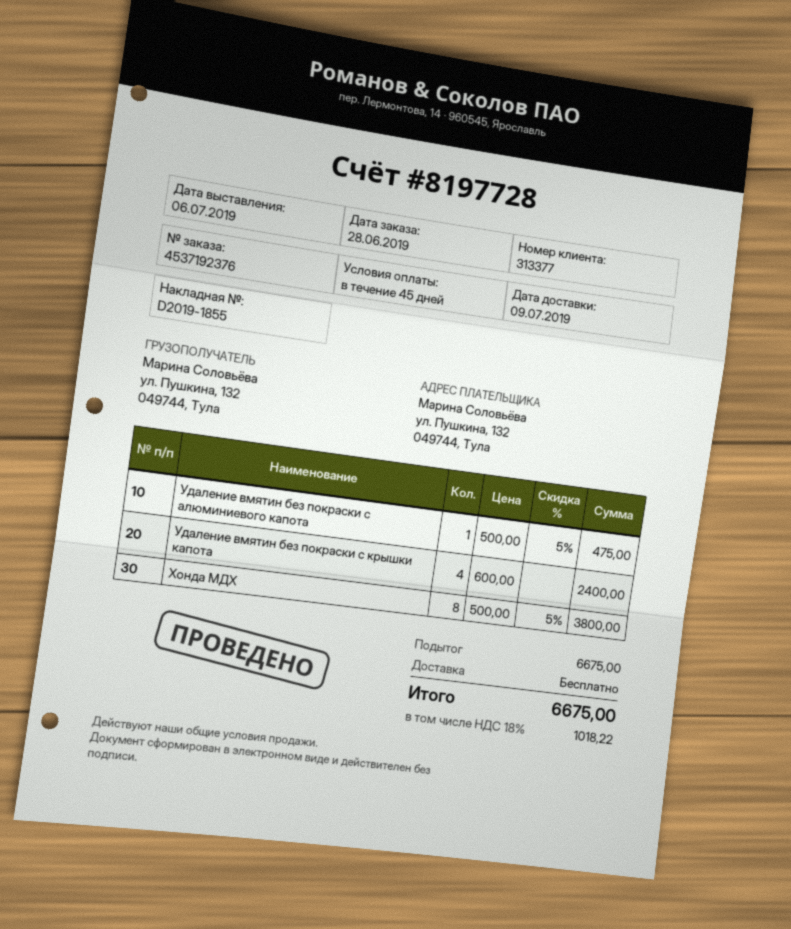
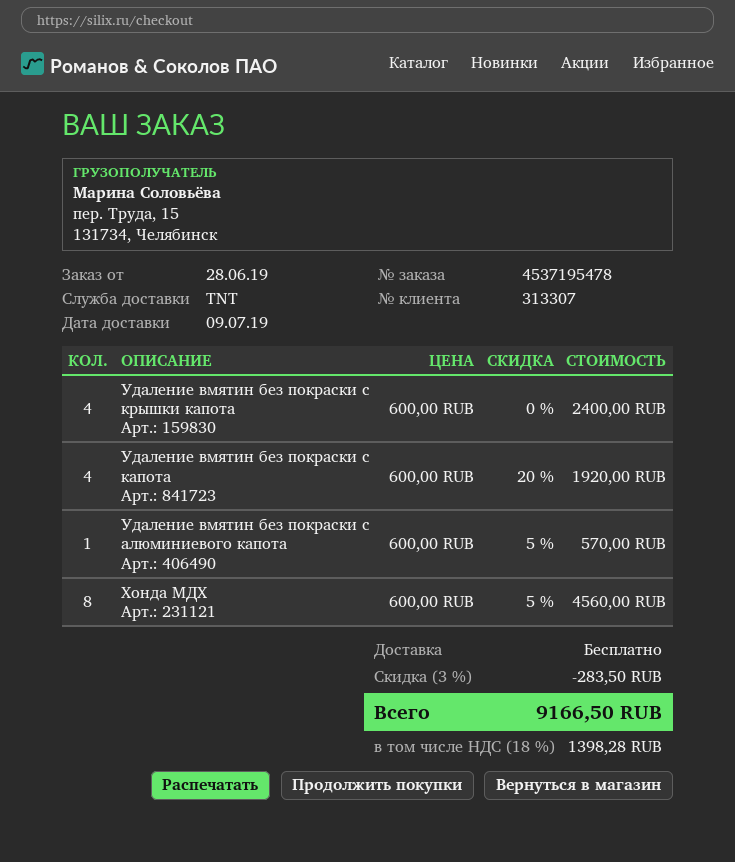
order number: 4537192376 -> 4537195478
customer number: 313377 -> 313307
ship to: ул. Пушкина, 132, 049744, Тула -> пер. Труда, 15, 131734, Челябинск
Удаление вмятин без покраски с алюминиевого капота: 1 x 500.00 - 5% = 475.00 -> 1 x 600.00 - 5% = 570.00
Хонда МДХ: 8 x 500.00 - 5% = 3800.00 -> 8 x 600.00 - 5% = 4560.00
Удаление вмятин без покраски с капота: none -> 4 x 600.00 - 20% = 1920.00
discount: none -> 3% = 283.50
tax: 18% = 1018.22 -> 18% = 1398.28
total: 6675.00 -> 9166.50

